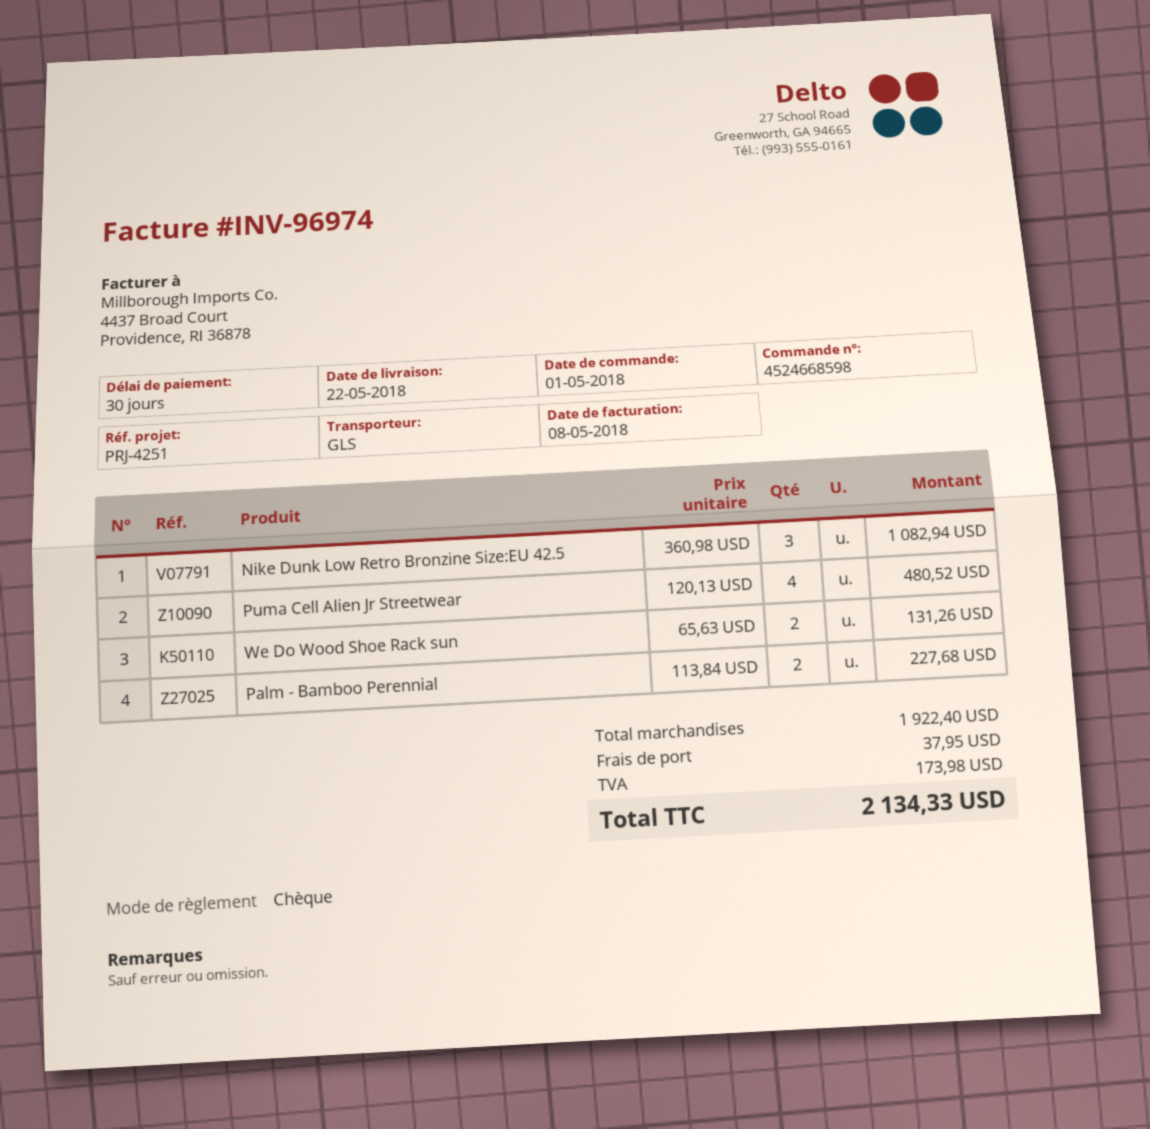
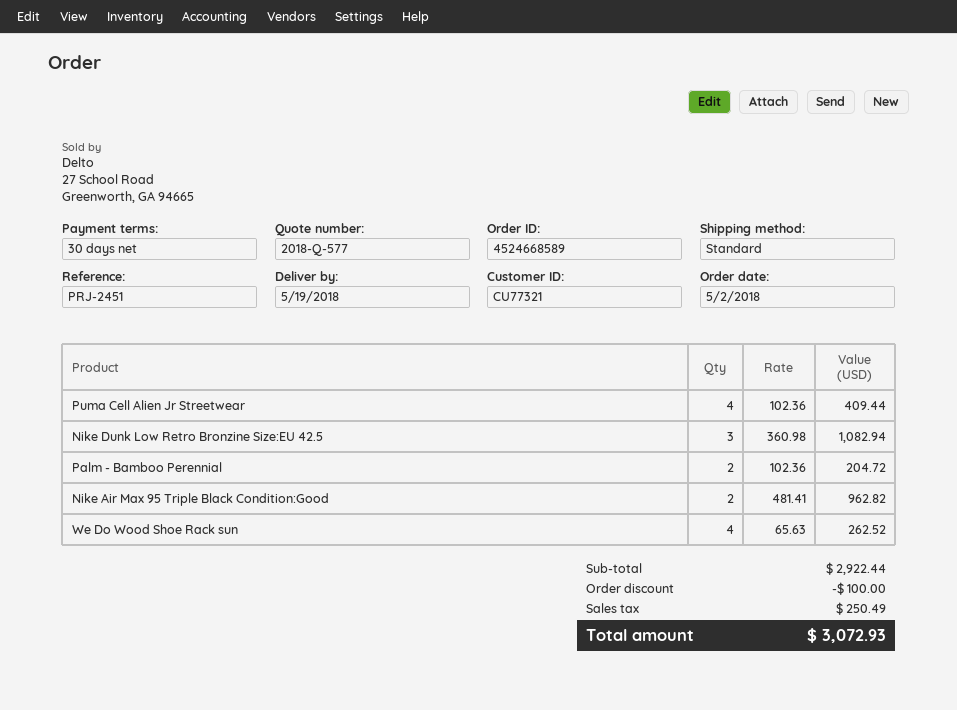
order number: 4524668598 -> 4524668589
order date: 2018-05-01 -> 2018-05-02
delivery date: 2018-05-22 -> 2018-05-19
reference: PRJ-4251 -> PRJ-2451
shipping method: GLS -> standard
Puma Cell Alien Jr Streetwear: 4 x 120.13 = 480.52 -> 4 x 102.36 = 409.44
We Do Wood Shoe Rack sun: 2 x 65.63 = 131.26 -> 4 x 65.63 = 262.52
Palm - Bamboo Perennial: 2 x 113.84 = 227.68 -> 2 x 102.36 = 204.72
Nike Air Max 95 Triple Black Condition:Good: none -> 2 x 481.41 = 962.82
subtotal: 1922.40 -> 2922.44
discount: none -> 100.00
shipping: 37.95 -> none
tax: 173.98 -> 250.49
total: 2134.33 -> 3072.93

